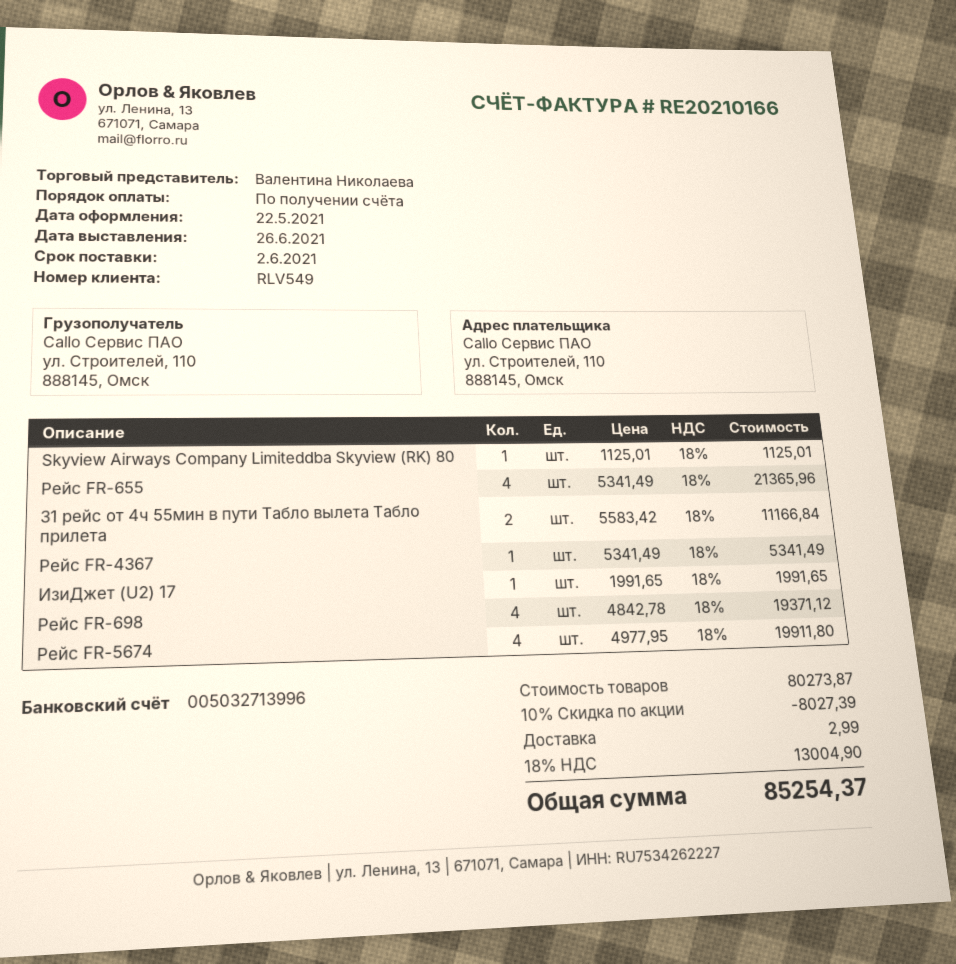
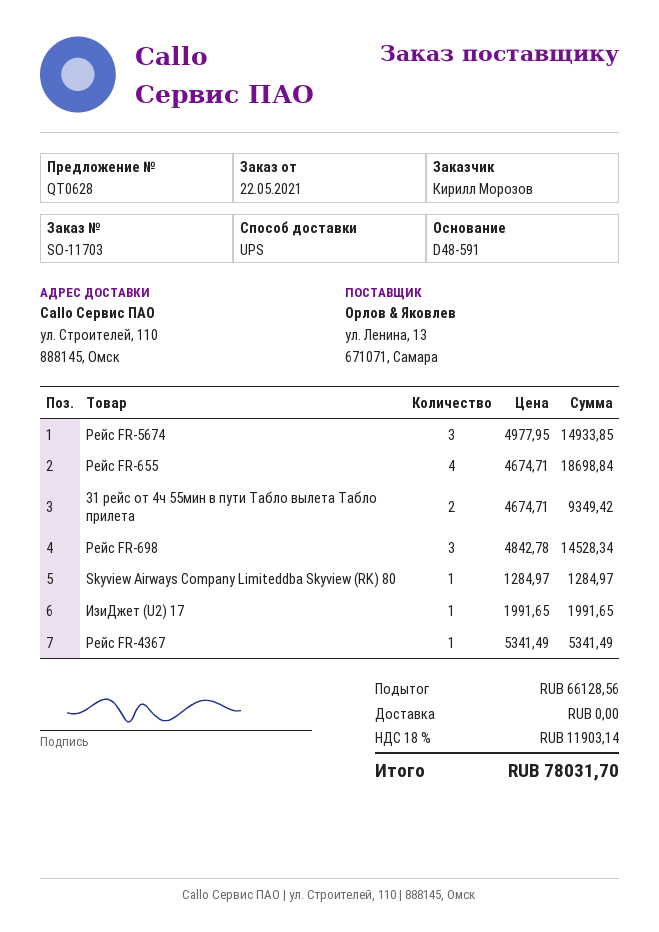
Skyview Airways Company Limiteddba Skyview (RK) 80: 1 x 1125.01 = 1125.01 -> 1 x 1284.97 = 1284.97
Рейс FR-655: 4 x 5341.49 = 21365.96 -> 4 x 4674.71 = 18698.84
31 рейс от 4ч 55мин в пути Табло вылета Табло прилета: 2 x 5583.42 = 11166.84 -> 2 x 4674.71 = 9349.42
Рейс FR-698: 4 x 4842.78 = 19371.12 -> 3 x 4842.78 = 14528.34
Рейс FR-5674: 4 x 4977.95 = 19911.80 -> 3 x 4977.95 = 14933.85
subtotal: 80273.87 -> 66128.56
discount: 10% = 8027.39 -> none
shipping: 2.99 -> 0.00
tax: 18% = 13004.90 -> 18% = 11903.14
total: 85254.37 -> 78031.70

